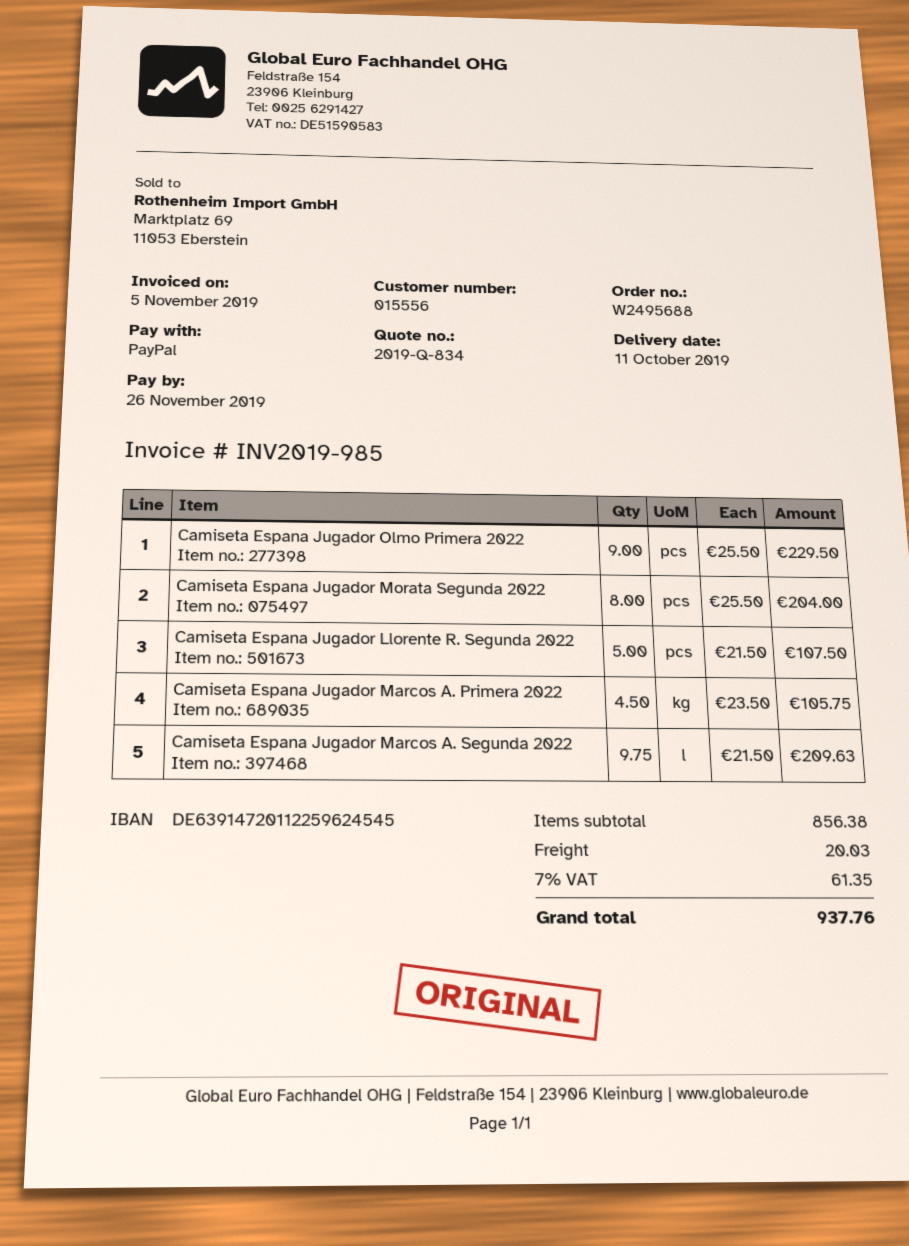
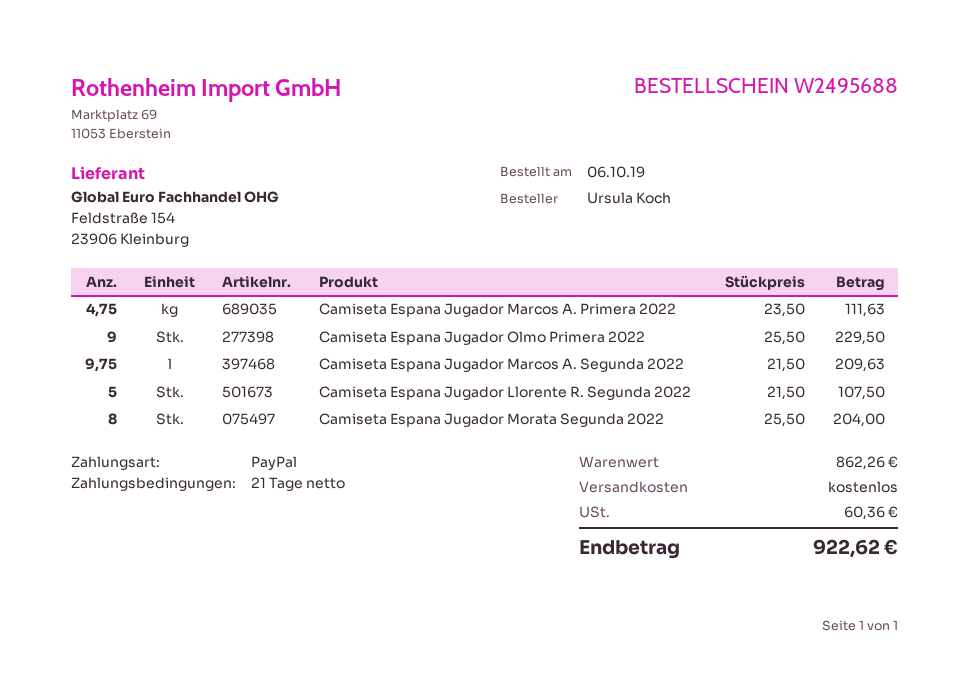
Camiseta Espana Jugador Marcos A. Primera 2022: 4.5 x 23.50 = 105.75 -> 4.75 x 23.50 = 111.63
subtotal: 856.38 -> 862.26
shipping: 20.03 -> 0.00
tax: 61.35 -> 60.36
total: 937.76 -> 922.62

